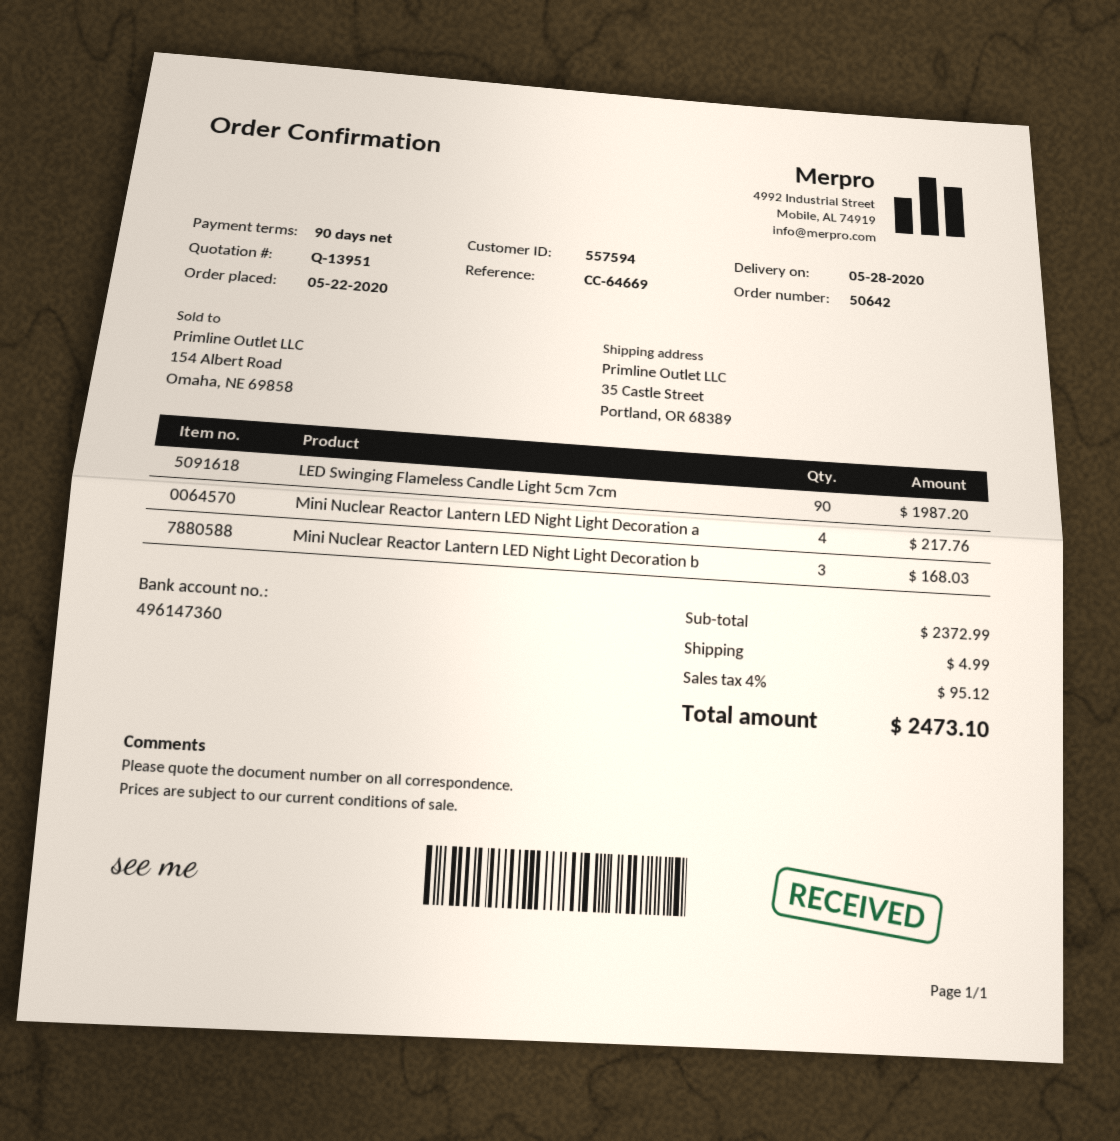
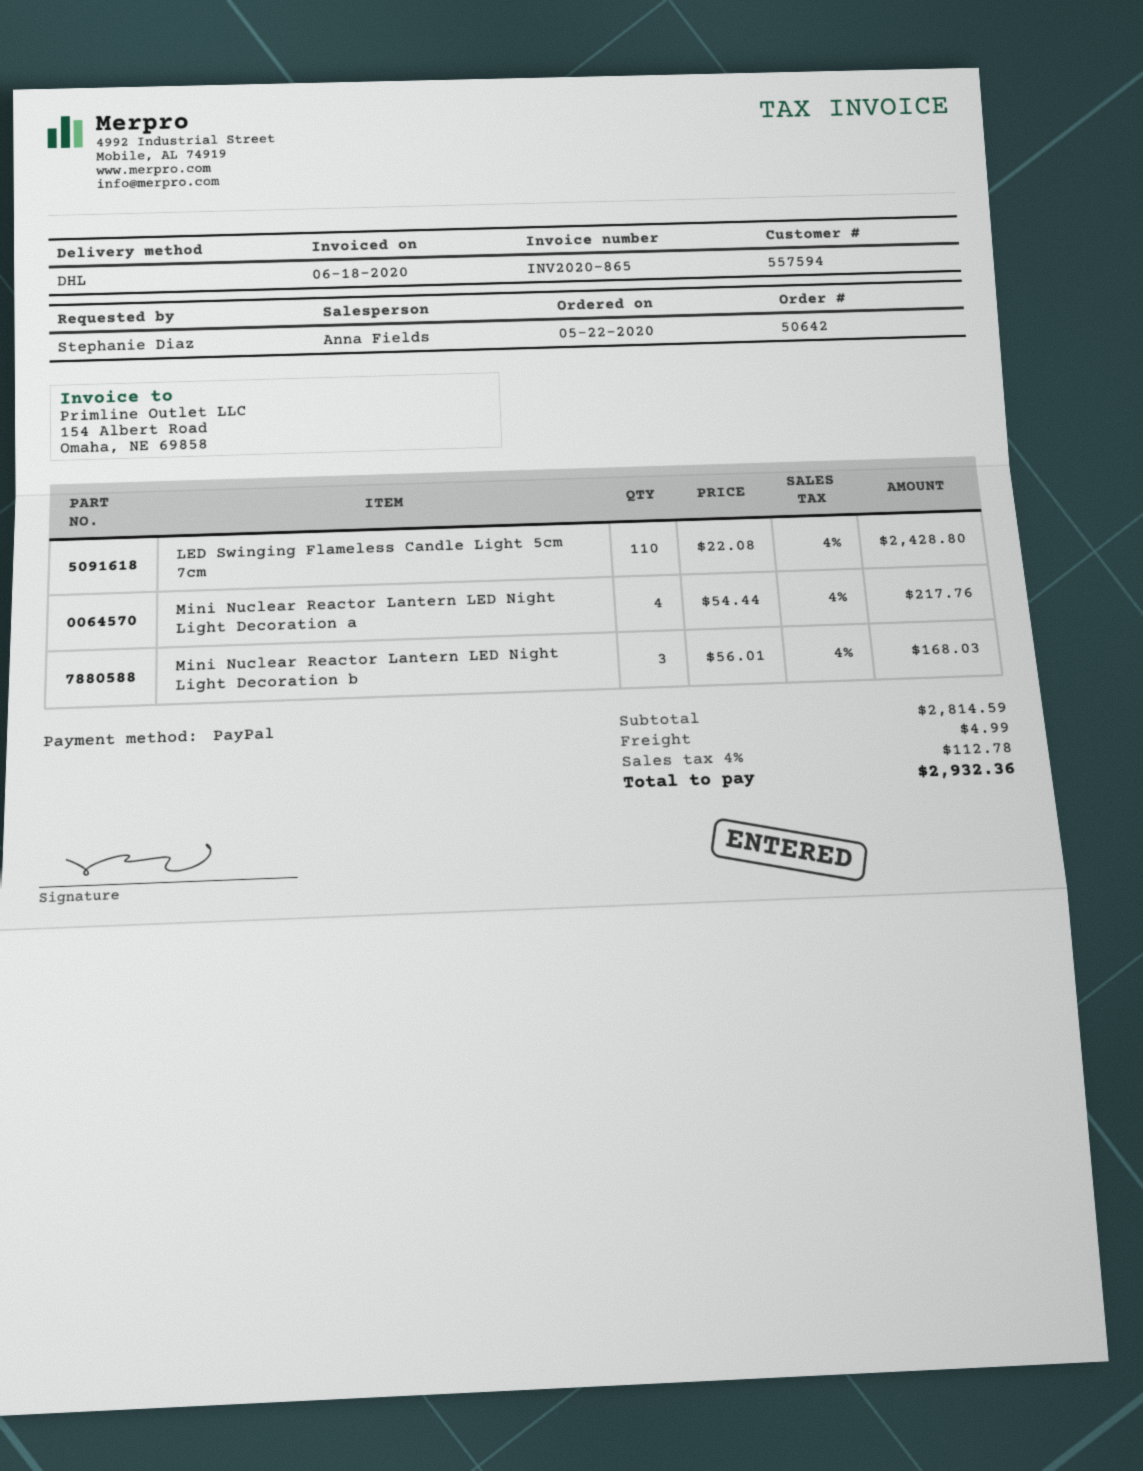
LED Swinging Flameless Candle Light 5cm 7cm: 90 for 1987.20 -> 110 for 2428.80
subtotal: 2372.99 -> 2814.59
tax: 4% = 95.12 -> 4% = 112.78
total: 2473.10 -> 2932.36

